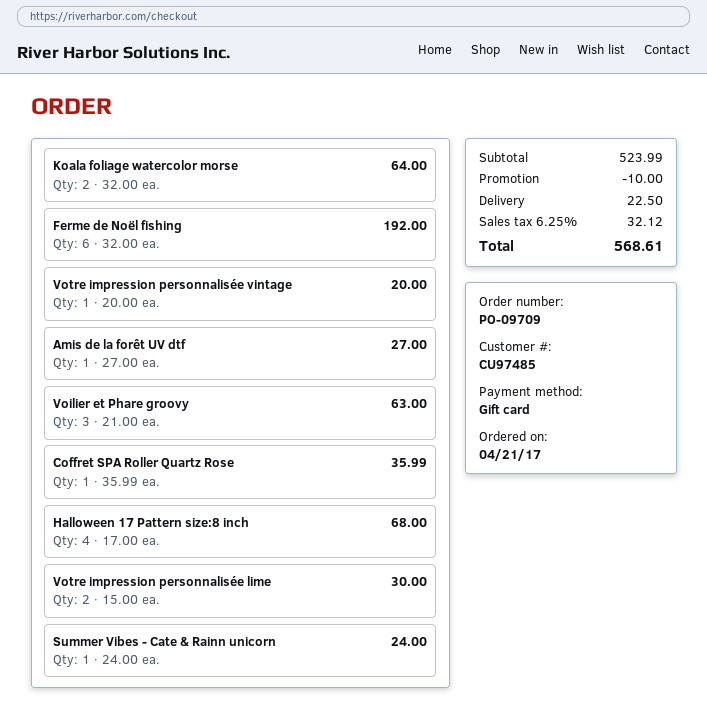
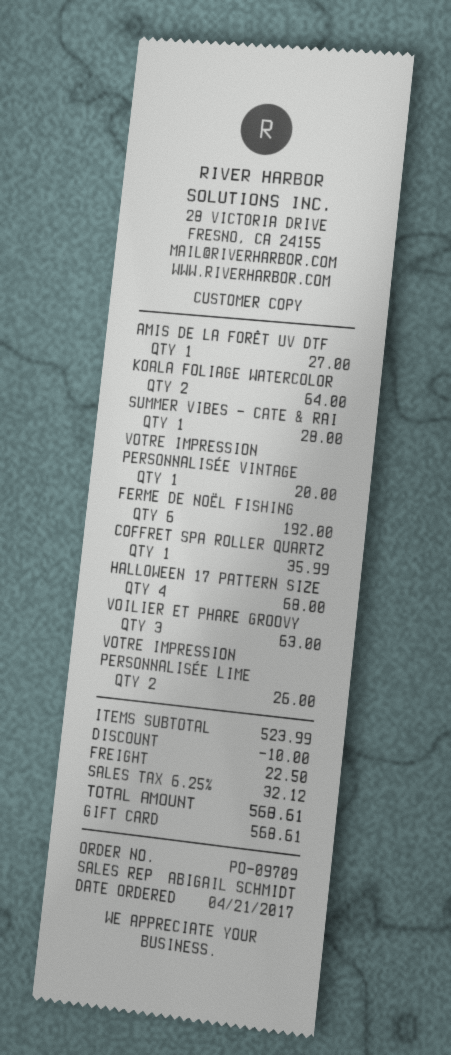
Votre impression personnalisée lime: 2 for 30.00 -> 2 for 26.00
Summer Vibes - Cate & Rainn unicorn: 1 for 24.00 -> 1 for 28.00

